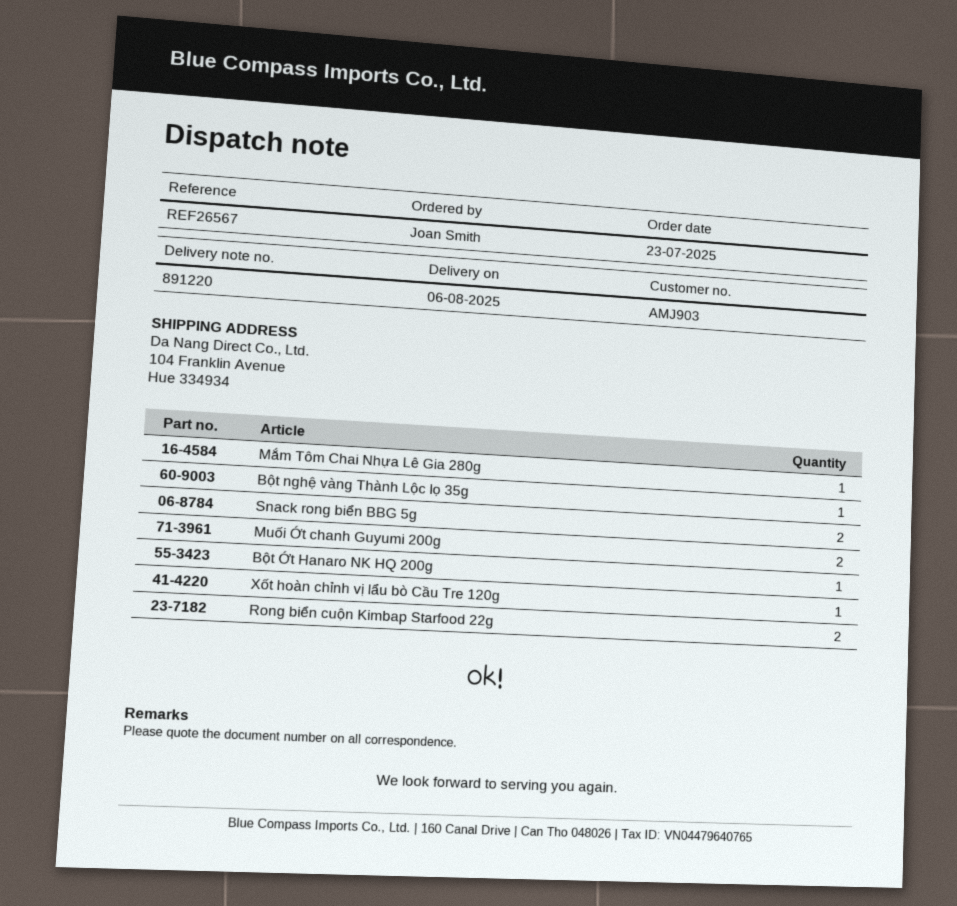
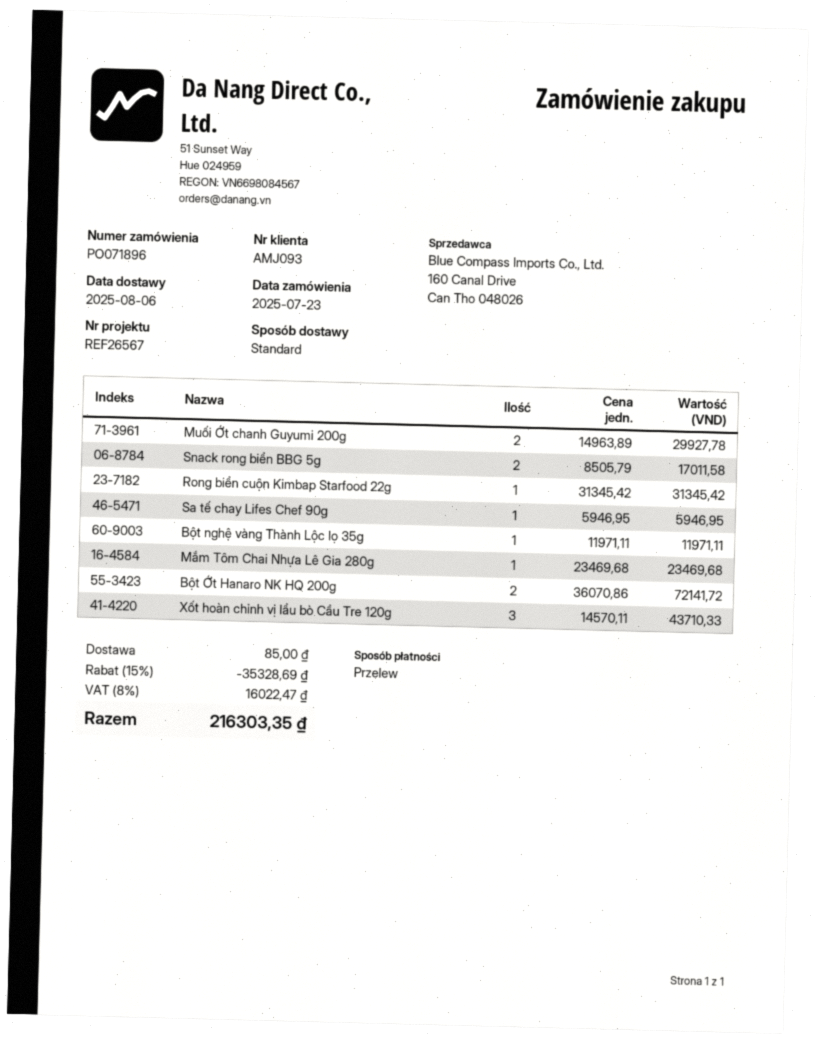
customer number: AMJ903 -> AMJ093
Bột Ớt Hanaro NK HQ 200g: 1 -> 2
Xốt hoàn chỉnh vị lẩu bò Cầu Tre 120g: 1 -> 3
Rong biển cuộn Kimbap Starfood 22g: 2 -> 1
Sa tế chay Lifes Chef 90g: none -> 1

